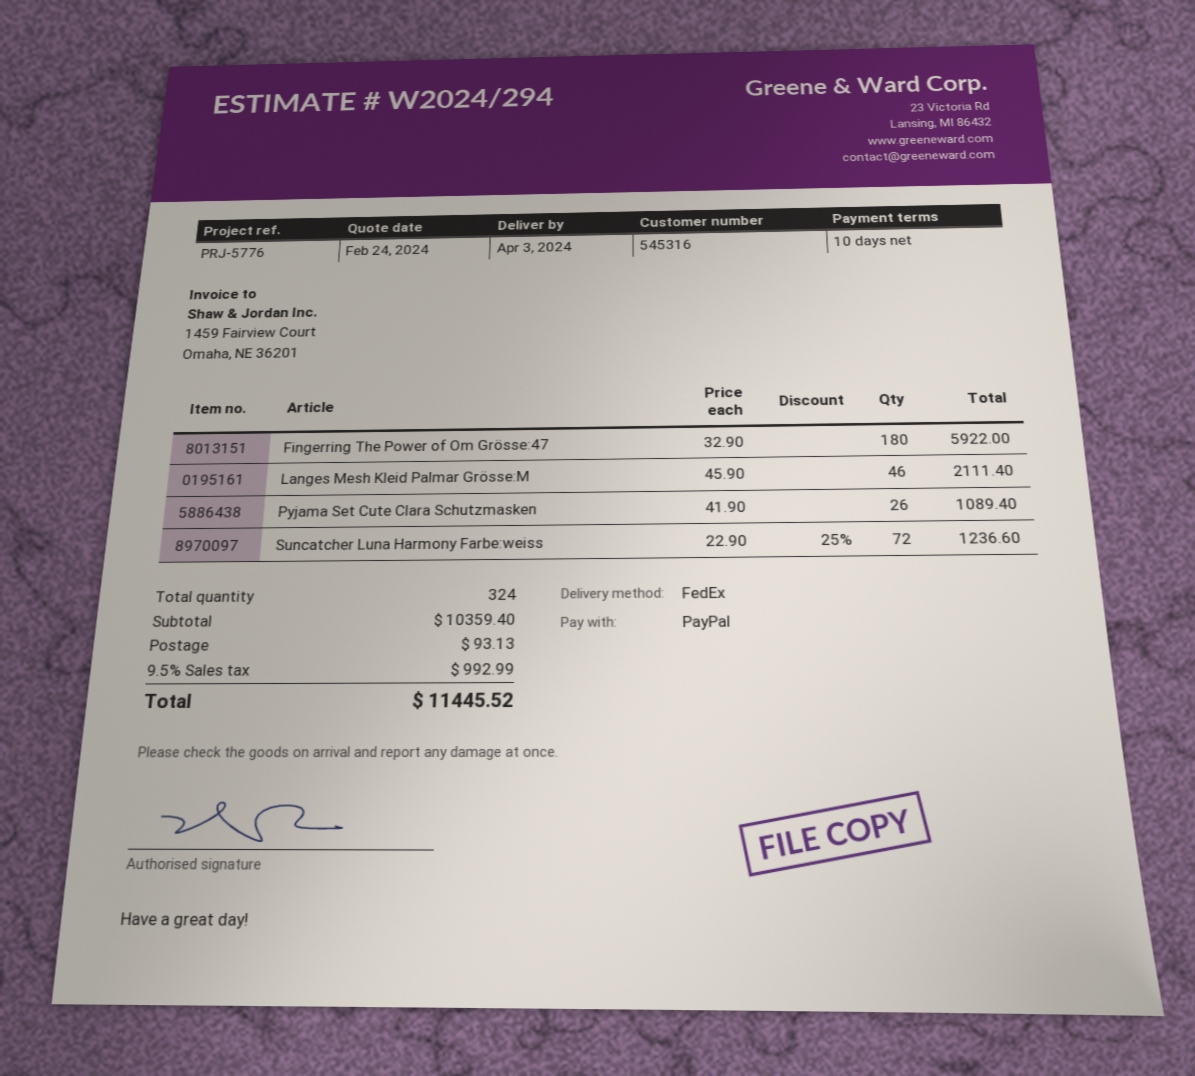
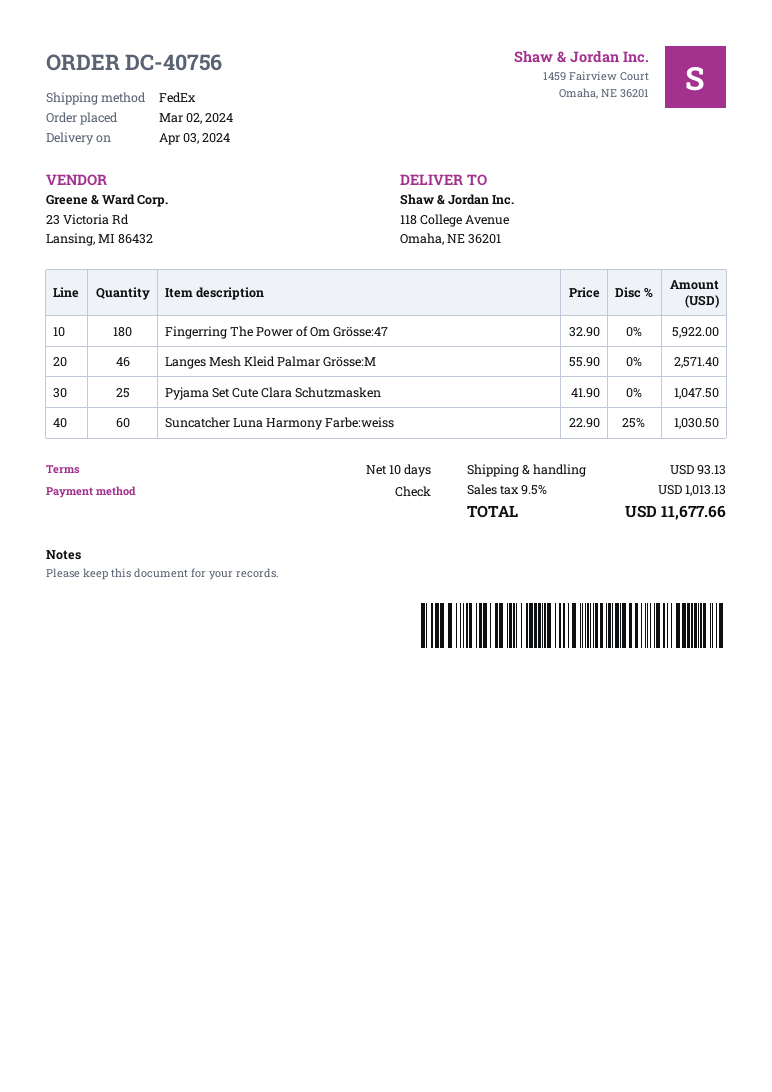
payment method: PayPal -> cheque
Langes Mesh Kleid Palmar Grösse:M: 46 x 45.90 = 2111.40 -> 46 x 55.90 = 2571.40
Pyjama Set Cute Clara Schutzmasken: 26 x 41.90 = 1089.40 -> 25 x 41.90 = 1047.50
Suncatcher Luna Harmony Farbe:weiss: 72 x 22.90 - 25% = 1236.60 -> 60 x 22.90 - 25% = 1030.50
tax: 9.5% = 992.99 -> 9.5% = 1013.13
total: 11445.52 -> 11677.66

